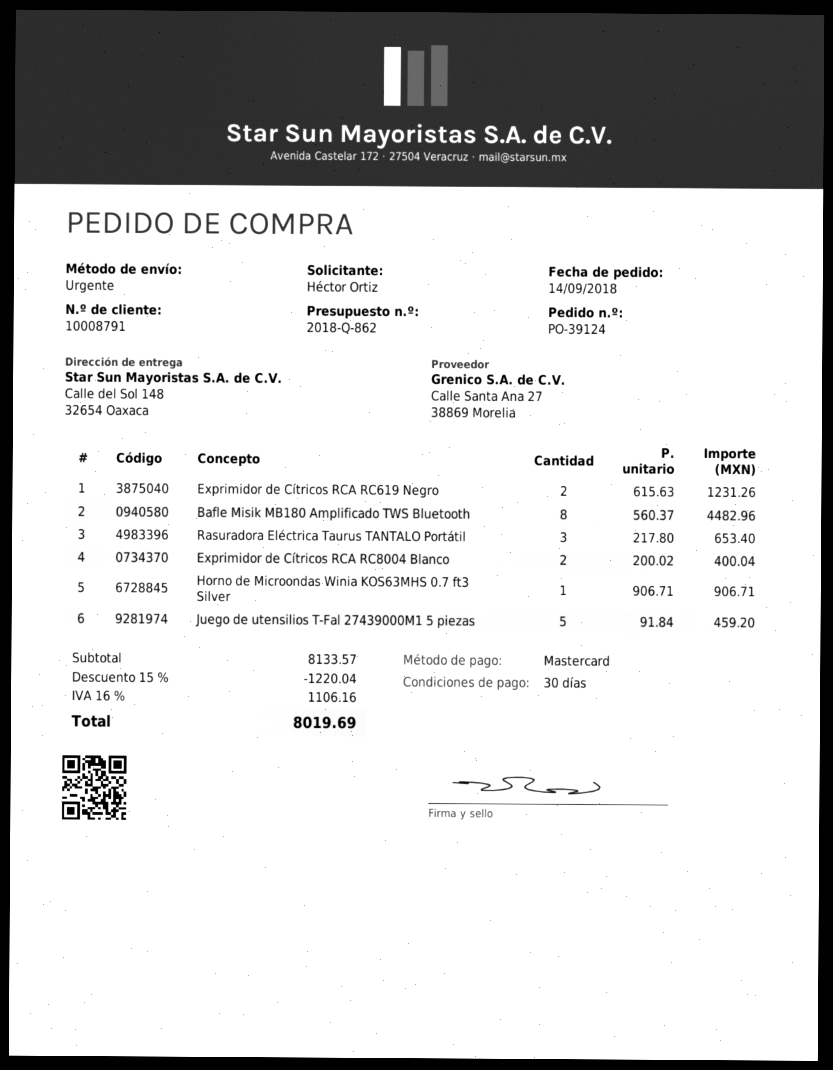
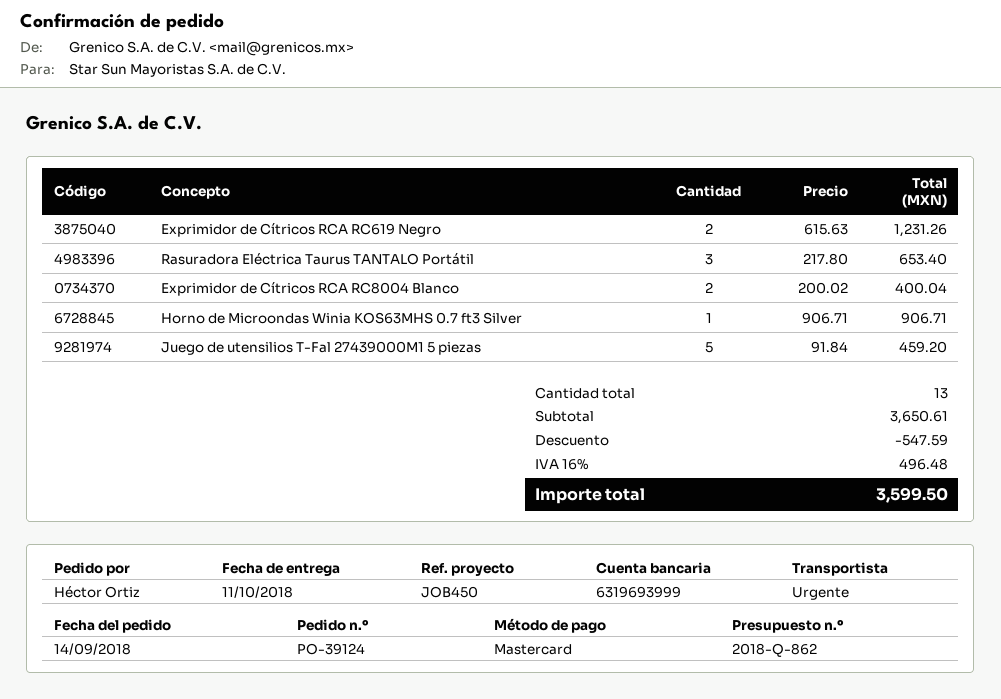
Bafle Misik MB180 Amplificado TWS Bluetooth: 8 x 560.37 = 4482.96 -> none
subtotal: 8133.57 -> 3650.61
discount: 1220.04 -> 547.59
tax: 16% = 1106.16 -> 16% = 496.48
total: 8019.69 -> 3599.50

